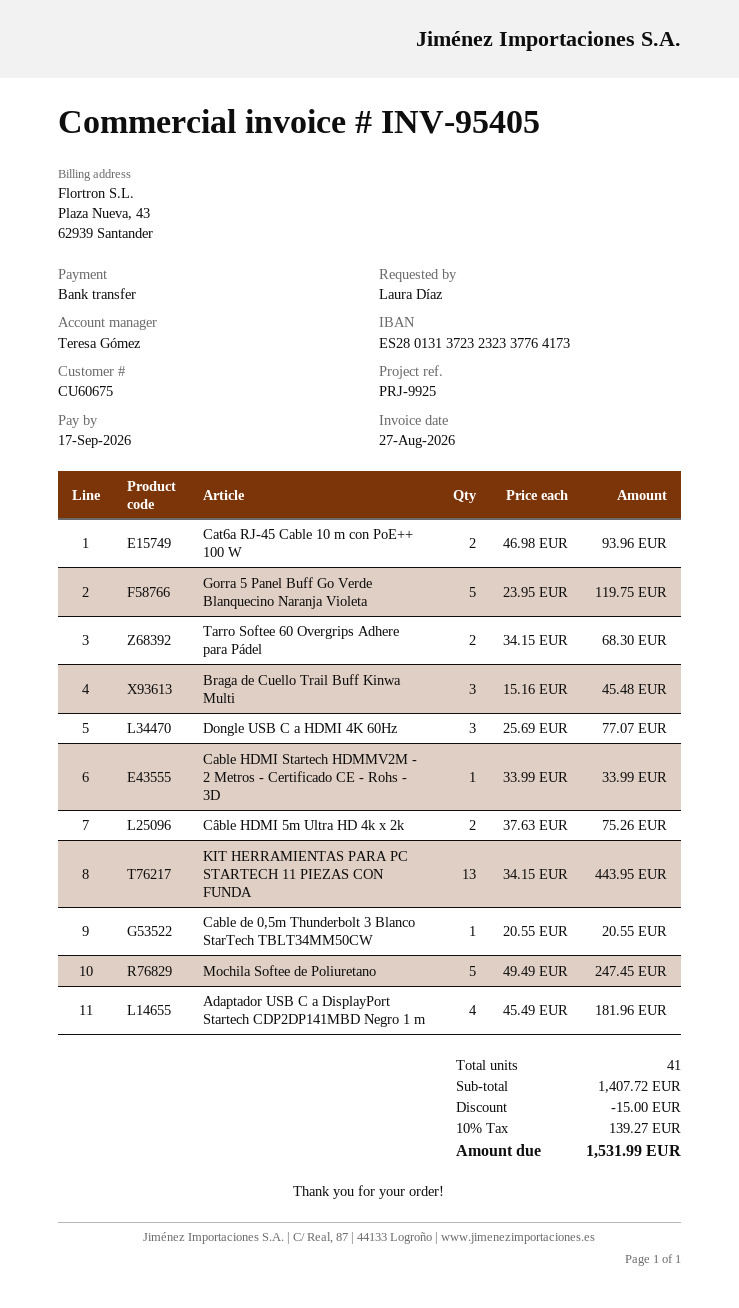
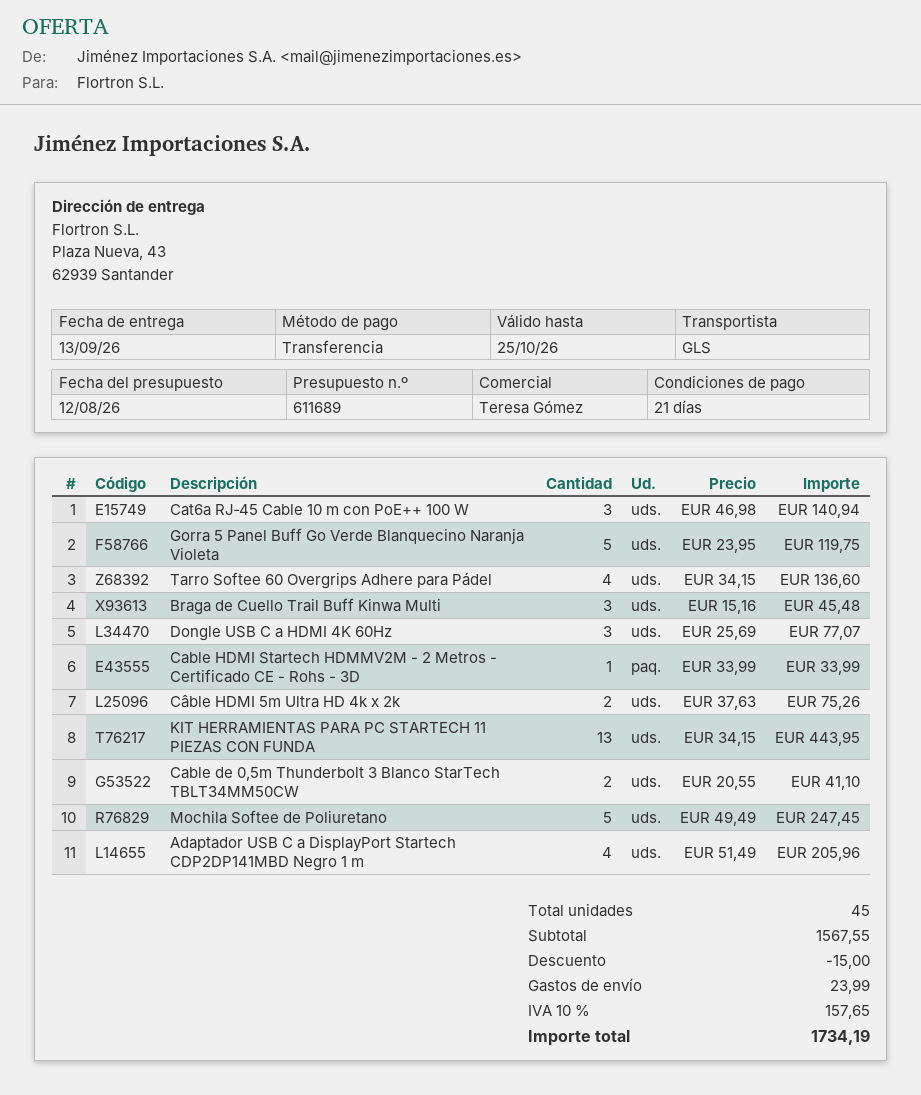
Cat6a RJ‑45 Cable 10 m con PoE++ 100 W: 2 x 46.98 = 93.96 -> 3 x 46.98 = 140.94
Tarro Softee 60 Overgrips Adhere para Pádel: 2 x 34.15 = 68.30 -> 4 x 34.15 = 136.60
Cable de 0,5m Thunderbolt 3 Blanco StarTech TBLT34MM50CW: 1 x 20.55 = 20.55 -> 2 x 20.55 = 41.10
Adaptador USB C a DisplayPort Startech CDP2DP141MBD Negro 1 m: 4 x 45.49 = 181.96 -> 4 x 51.49 = 205.96
total quantity: 41 -> 45
subtotal: 1407.72 -> 1567.55
shipping: none -> 23.99
tax: 10% = 139.27 -> 10% = 157.65
total: 1531.99 -> 1734.19

